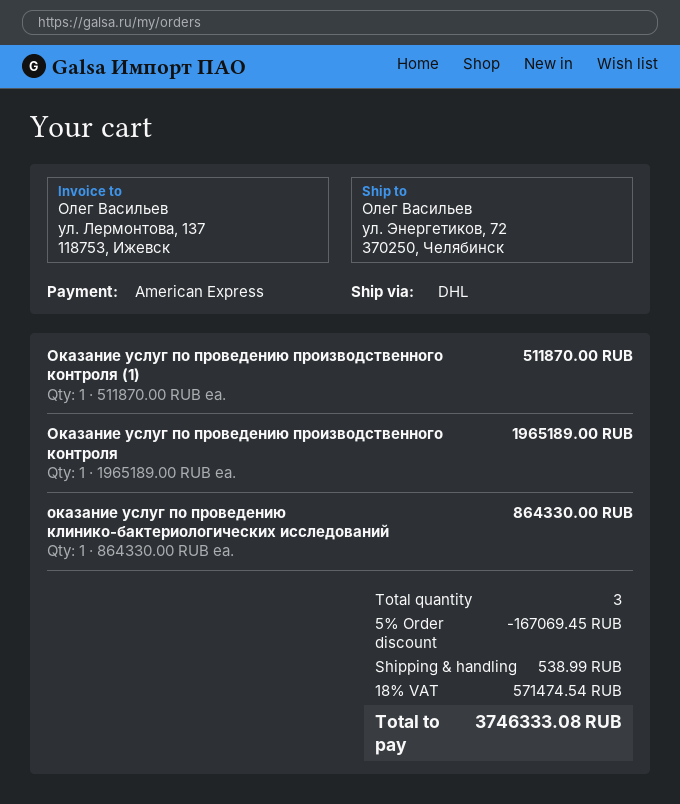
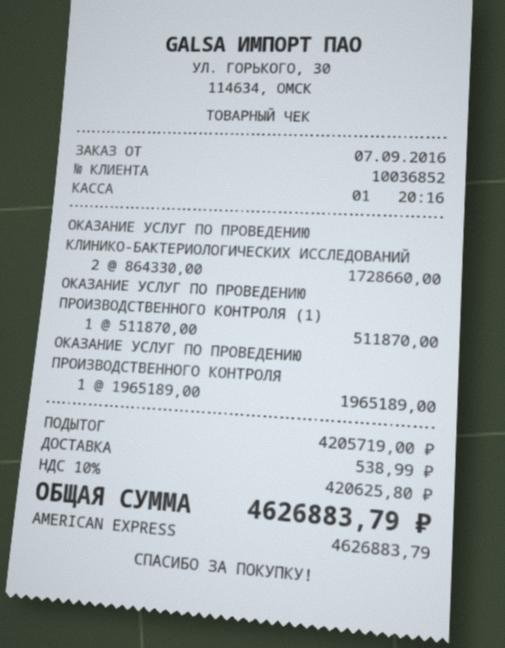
оказание услуг по проведению клинико-бактериологических исследований: 1 x 864330.00 = 864330.00 -> 2 x 864330.00 = 1728660.00
discount: 5% = 167069.45 -> none
tax: 18% = 571474.54 -> 10% = 420625.80
total: 3746333.08 -> 4626883.79

